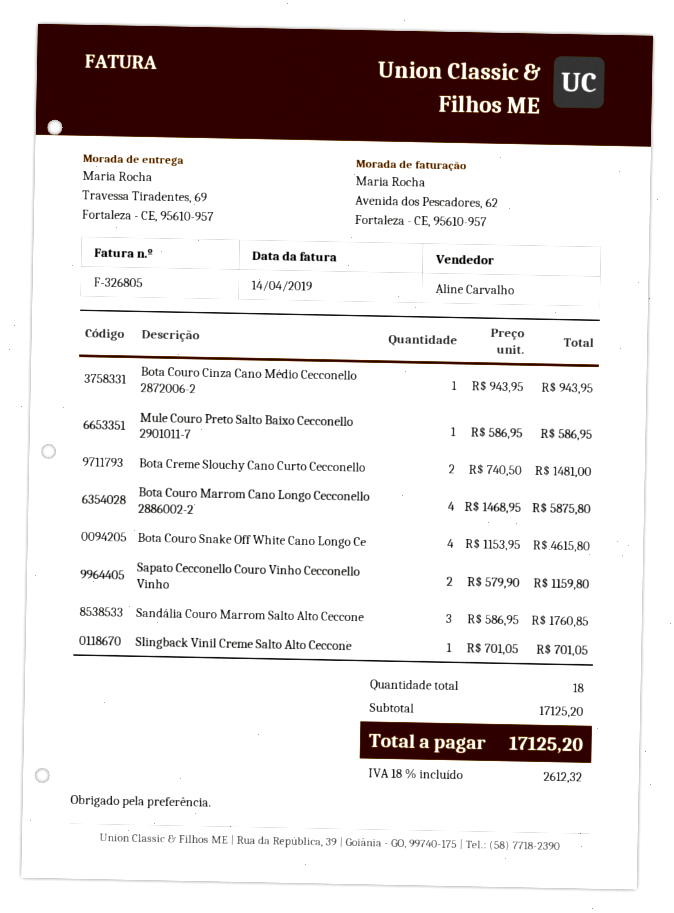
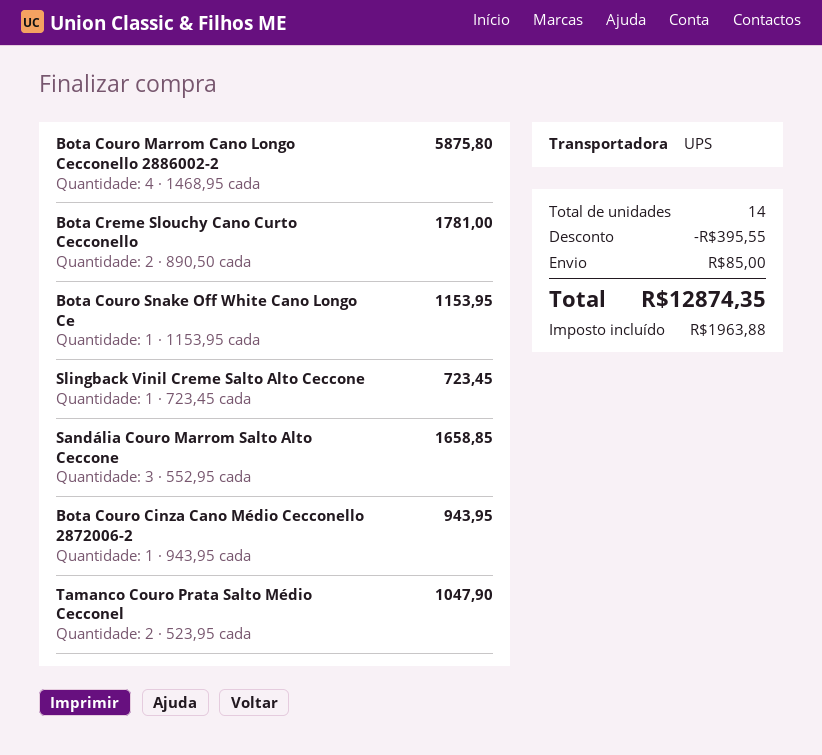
Mule Couro Preto Salto Baixo Cecconello 2901011-7: 1 x 586.95 = 586.95 -> none
Bota Creme Slouchy Cano Curto Cecconello: 2 x 740.50 = 1481.00 -> 2 x 890.50 = 1781.00
Bota Couro Snake Off White Cano Longo Ce: 4 x 1153.95 = 4615.80 -> 1 x 1153.95 = 1153.95
Sapato Cecconello Couro Vinho Cecconello Vinho: 2 x 579.90 = 1159.80 -> none
Sandália Couro Marrom Salto Alto Ceccone: 3 x 586.95 = 1760.85 -> 3 x 552.95 = 1658.85
Slingback Vinil Creme Salto Alto Ceccone: 1 x 701.05 = 701.05 -> 1 x 723.45 = 723.45
Tamanco Couro Prata Salto Médio Cecconel: none -> 2 x 523.95 = 1047.90
total quantity: 18 -> 14
discount: none -> 395.55
shipping: none -> 85.00
tax: 2612.32 -> 1963.88
total: 17125.20 -> 12874.35

